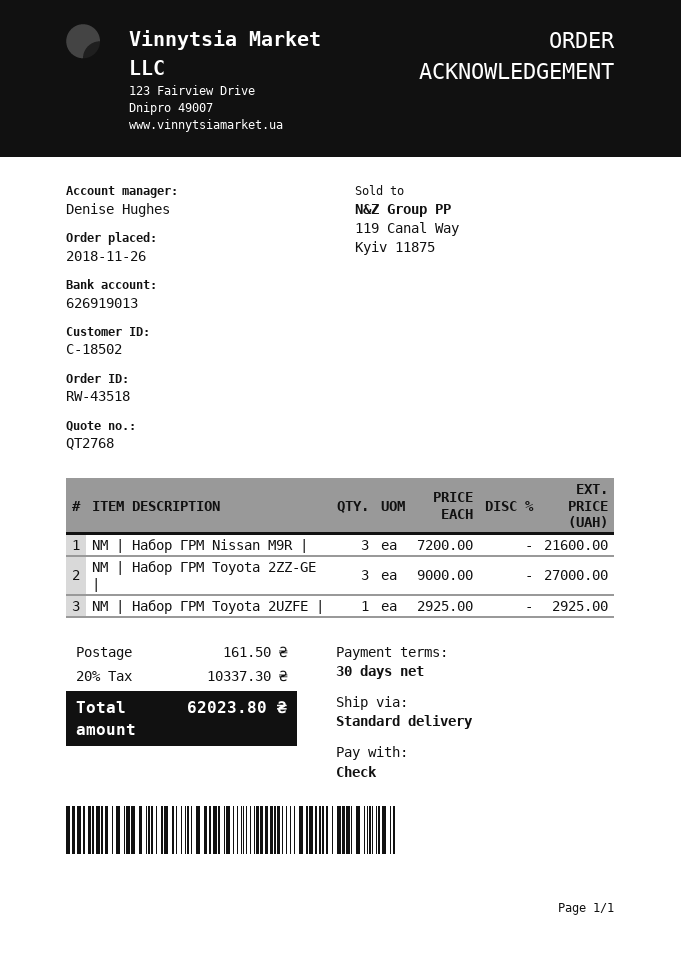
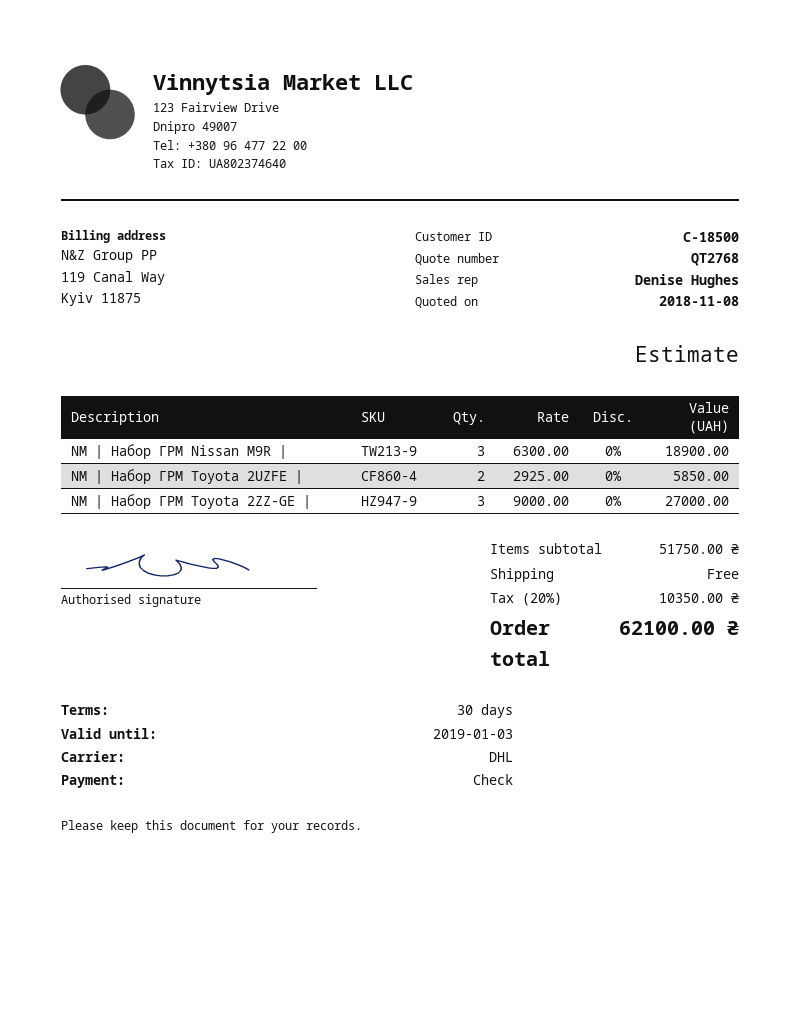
customer number: C-18502 -> C-18500
shipping method: standard -> DHL
NM | Набор ГРМ Nissan M9R |: 3 x 7200.00 = 21600.00 -> 3 x 6300.00 = 18900.00
NM | Набор ГРМ Toyota 2UZFE |: 1 x 2925.00 = 2925.00 -> 2 x 2925.00 = 5850.00
shipping: 161.50 -> 0.00
tax: 20% = 10337.30 -> 20% = 10350.00
total: 62023.80 -> 62100.00

